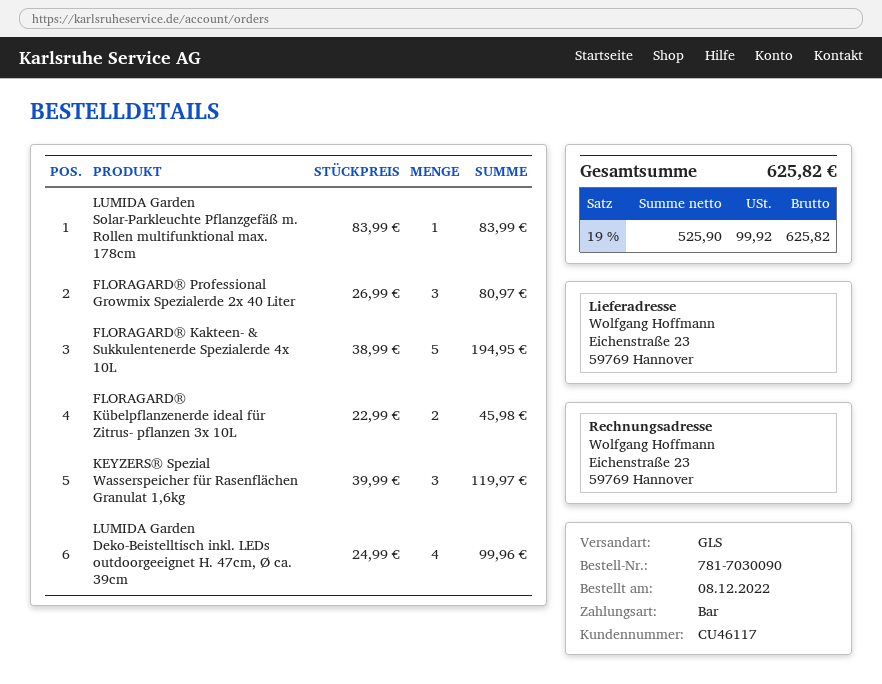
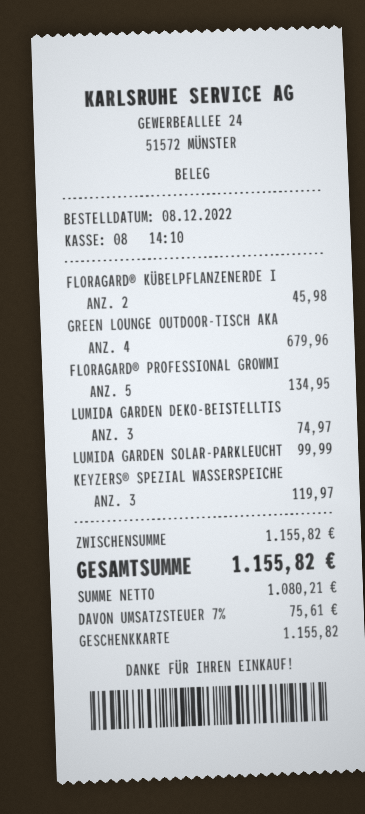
payment method: cash -> gift card
LUMIDA Garden Solar-Parkleuchte Pflanzgefäß m. Rollen multifunktional max. 178cm: 1 for 83.99 -> 1 for 99.99
FLORAGARD® Professional Growmix Spezialerde 2x 40 Liter: 3 for 80.97 -> 5 for 134.95
FLORAGARD® Kakteen- & Sukkulentenerde Spezialerde 4x 10L: 5 for 194.95 -> none
LUMIDA Garden Deko-Beistelltisch inkl. LEDs outdoorgeeignet H. 47cm, Ø ca. 39cm: 4 for 99.96 -> 3 for 74.97
GREEN LOUNGE OUTDOOR-TISCH AKA: none -> 4 for 679.96
net: 525.90 -> 1080.21
tax: 19% = 99.92 -> 7% = 75.61
total: 625.82 -> 1155.82

